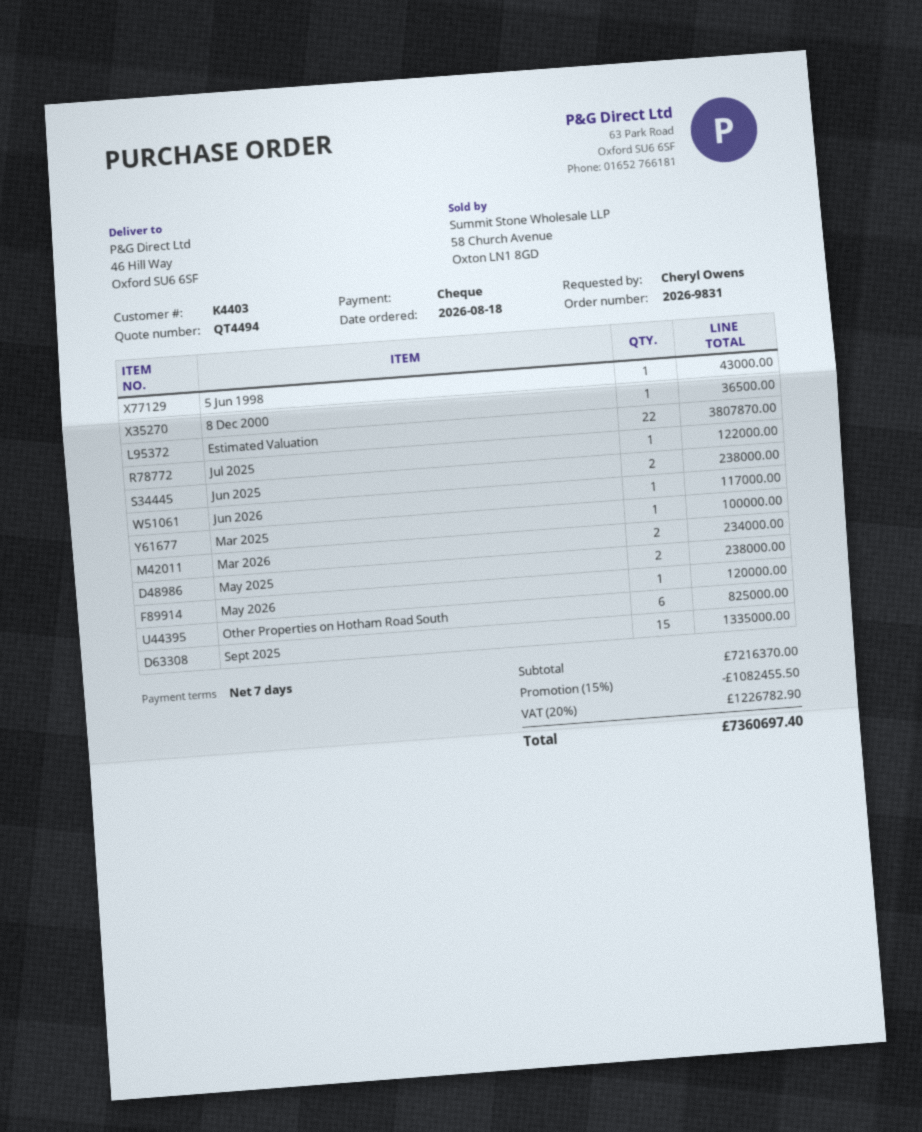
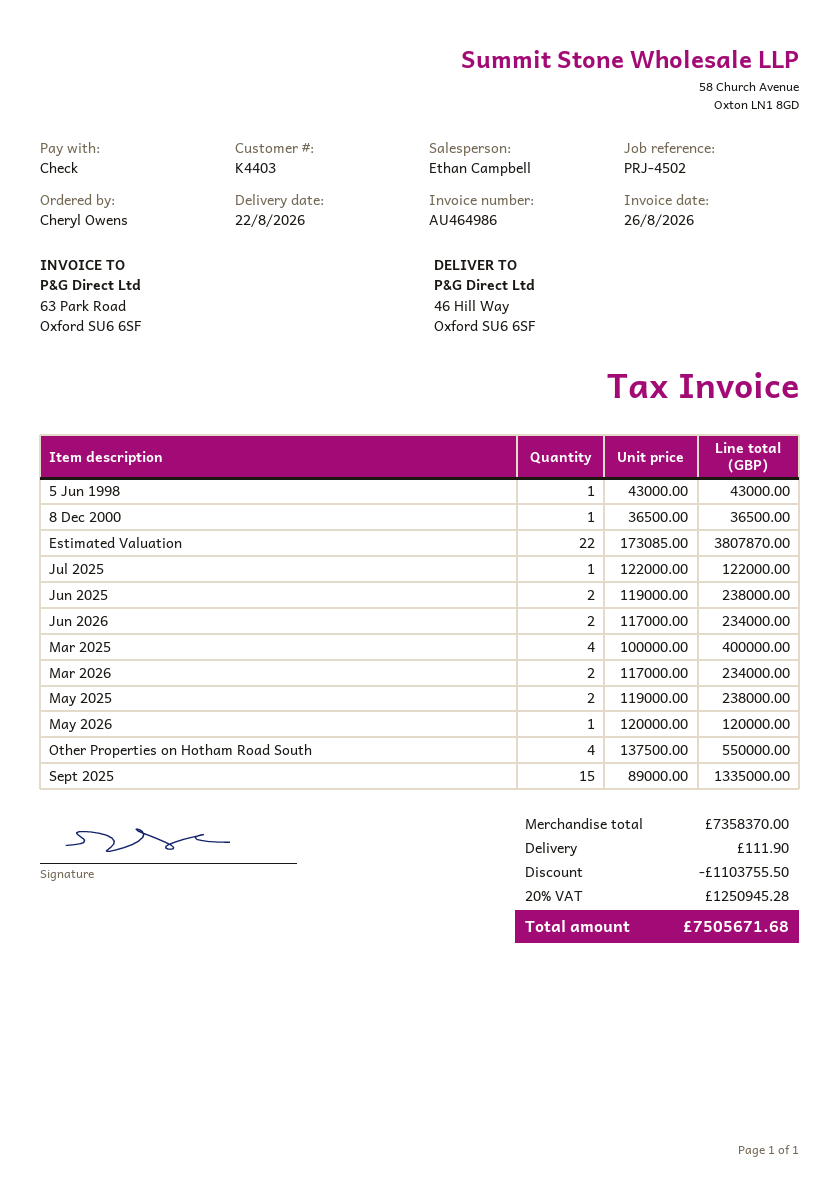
Jun 2026: 1 for 117000.00 -> 2 for 234000.00
Mar 2025: 1 for 100000.00 -> 4 for 400000.00
Other Properties on Hotham Road South: 6 for 825000.00 -> 4 for 550000.00
subtotal: 7216370.00 -> 7358370.00
discount: 1082455.50 -> 1103755.50
shipping: none -> 111.90
tax: 20% = 1226782.90 -> 20% = 1250945.28
total: 7360697.40 -> 7505671.68

